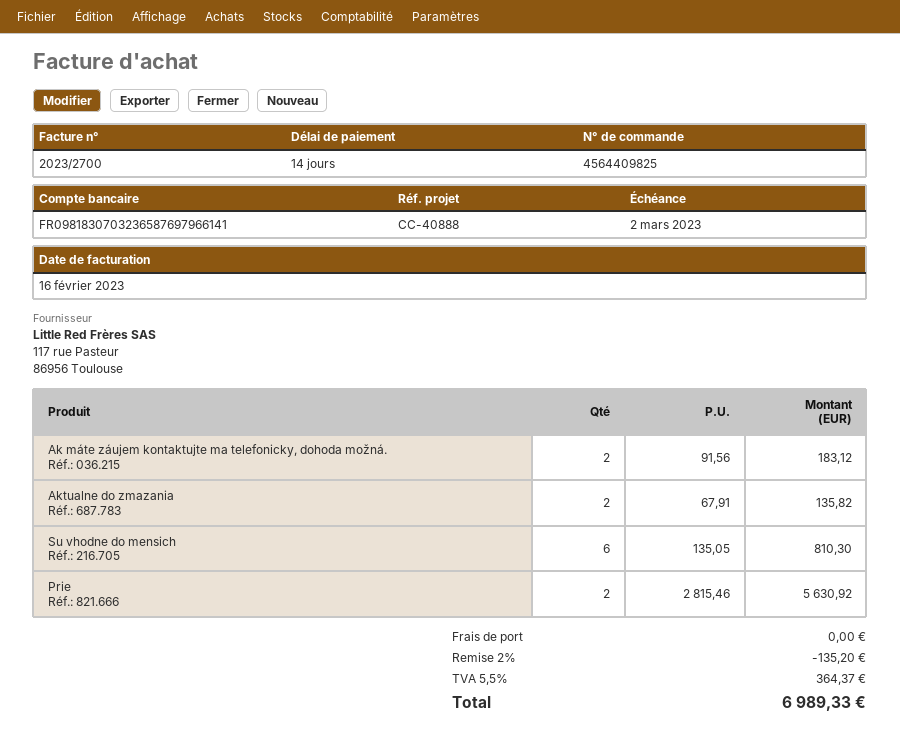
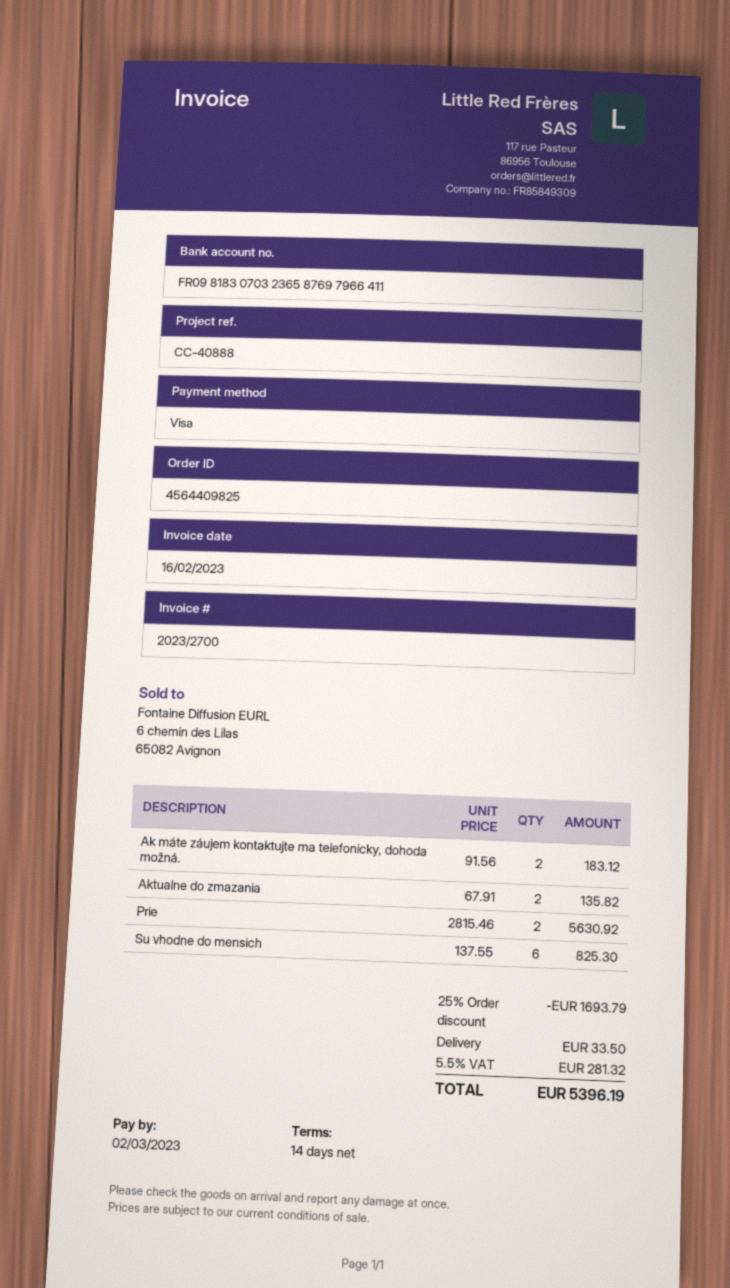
bank account: FR0981830703236587697966141 -> FR0981830703236587697966411
Su vhodne do mensich: 6 x 135.05 = 810.30 -> 6 x 137.55 = 825.30
discount: 2% = 135.20 -> 25% = 1693.79
shipping: 0.00 -> 33.50
tax: 5.5% = 364.37 -> 5.5% = 281.32
total: 6989.33 -> 5396.19

